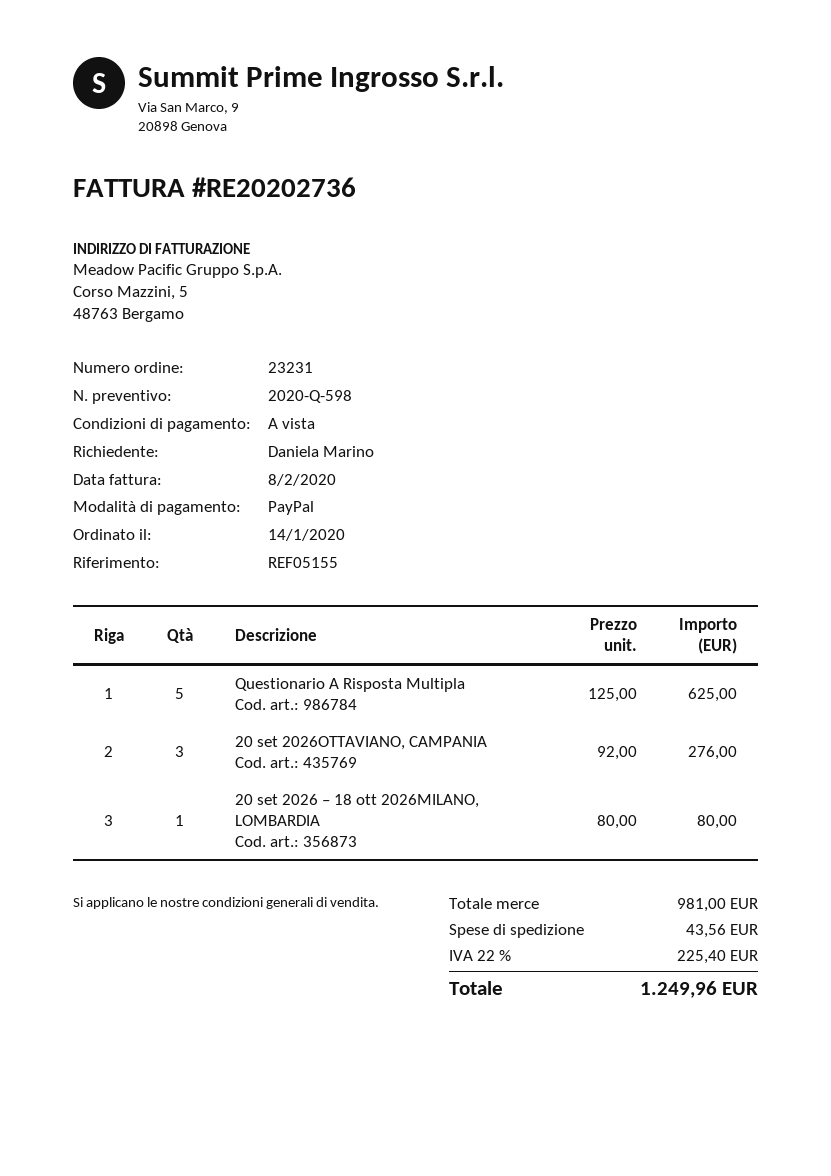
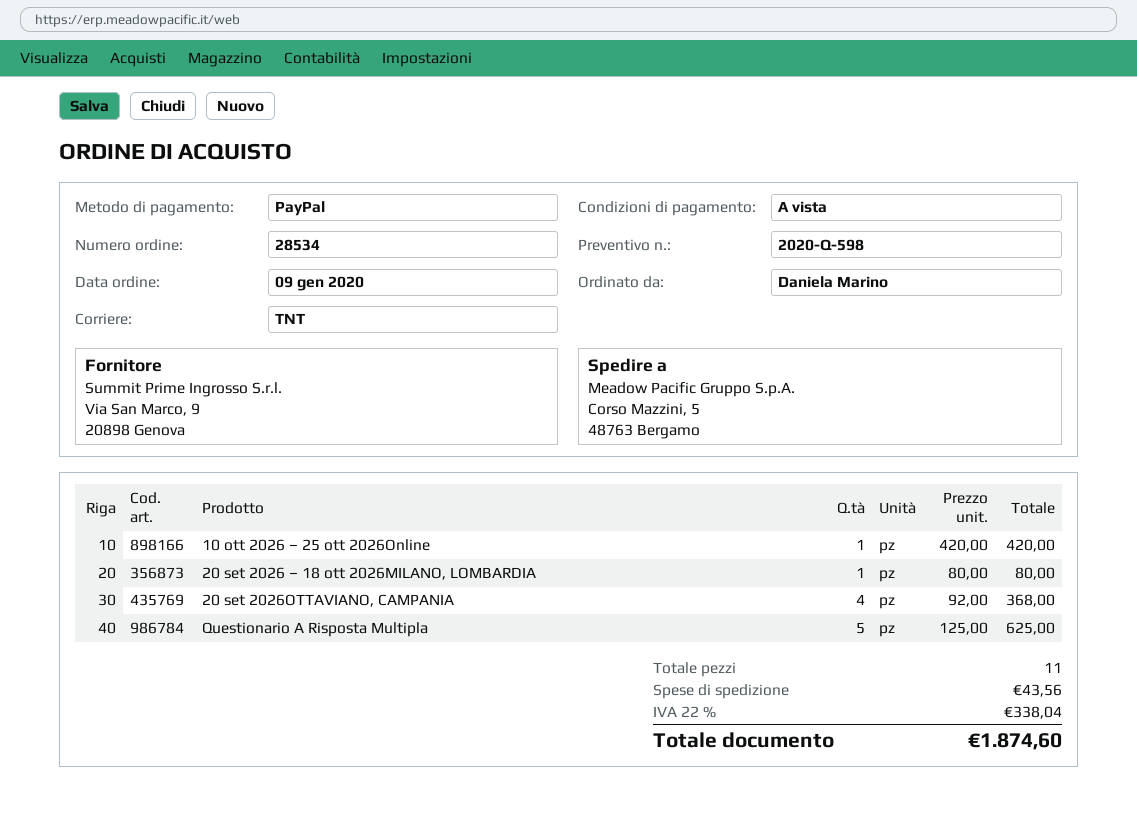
order number: 23231 -> 28534
order date: 2020-01-14 -> 2020-01-09
20 set 2026OTTAVIANO, CAMPANIA: 3 x 92.00 = 276.00 -> 4 x 92.00 = 368.00
10 ott 2026 – 25 ott 2026Online: none -> 1 x 420.00 = 420.00
tax: 22% = 225.40 -> 22% = 338.04
total: 1249.96 -> 1874.60

